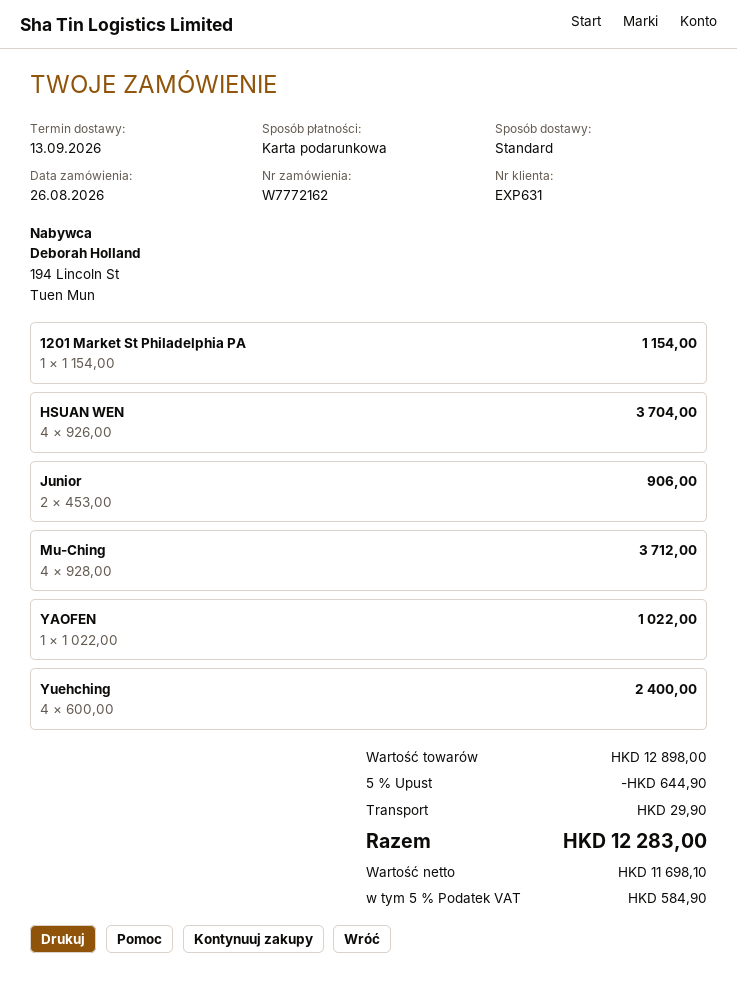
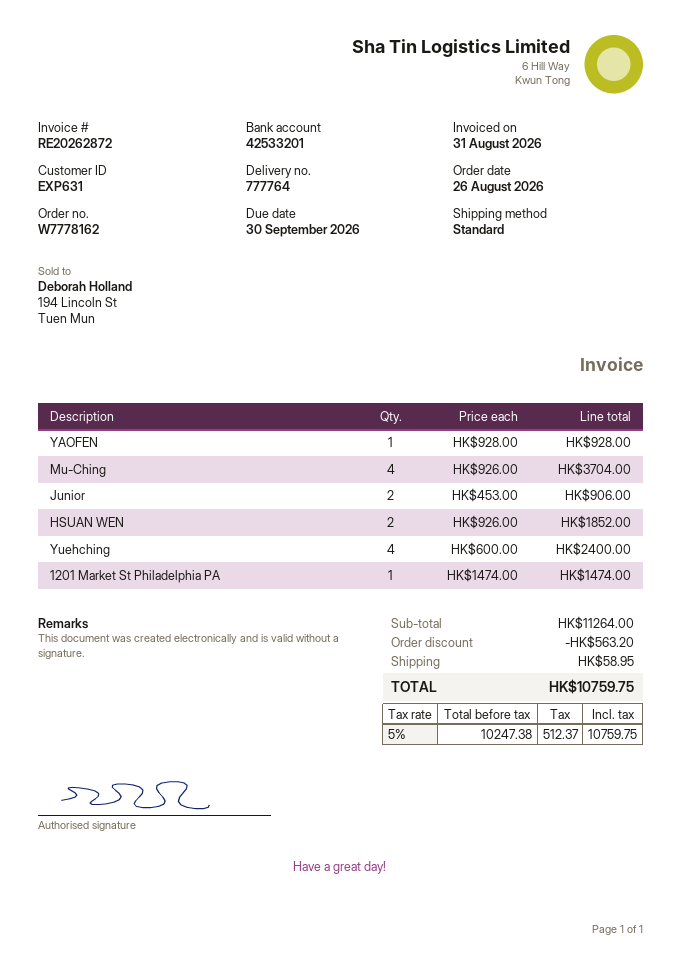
order number: W7772162 -> W7778162
1201 Market St Philadelphia PA: 1 x 1154.00 = 1154.00 -> 1 x 1474.00 = 1474.00
HSUAN WEN: 4 x 926.00 = 3704.00 -> 2 x 926.00 = 1852.00
Mu-Ching: 4 x 928.00 = 3712.00 -> 4 x 926.00 = 3704.00
YAOFEN: 1 x 1022.00 = 1022.00 -> 1 x 928.00 = 928.00
subtotal: 12898.00 -> 11264.00
discount: 644.90 -> 563.20
shipping: 29.90 -> 58.95
net: 11698.10 -> 10247.38
tax: 5% = 584.90 -> 5% = 512.37
total: 12283.00 -> 10759.75

